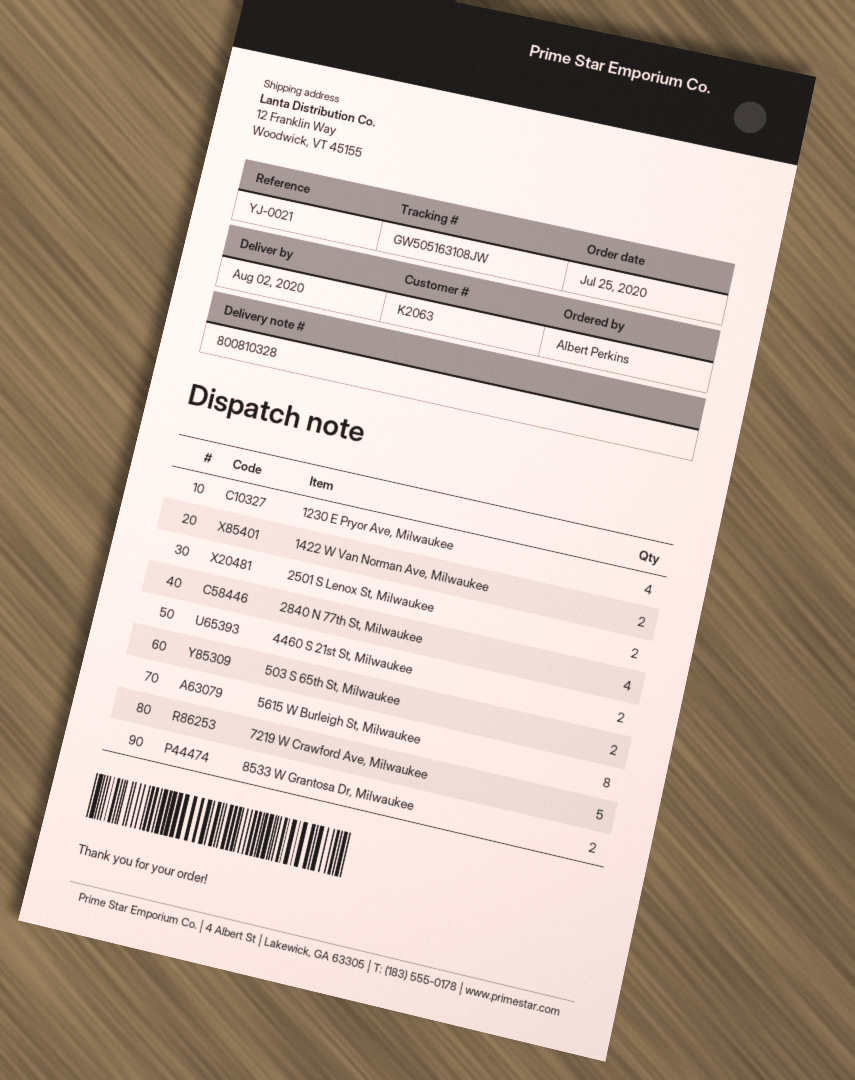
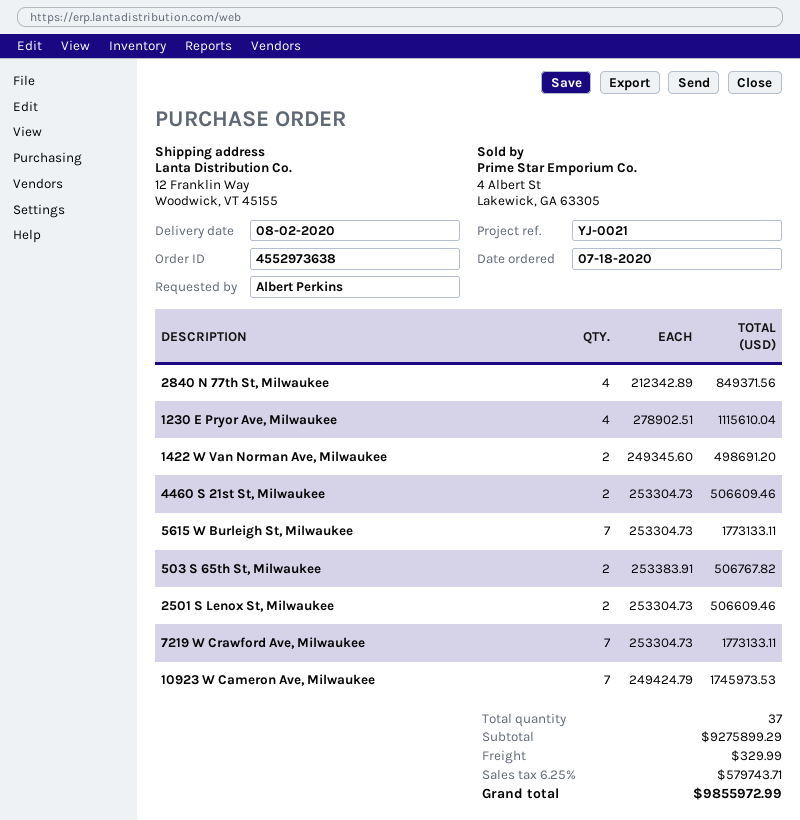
order date: 2020-07-25 -> 2020-07-18
5615 W Burleigh St, Milwaukee: 8 -> 7
7219 W Crawford Ave, Milwaukee: 5 -> 7
8533 W Grantosa Dr, Milwaukee: 2 -> none
10923 W Cameron Ave, Milwaukee: none -> 7

